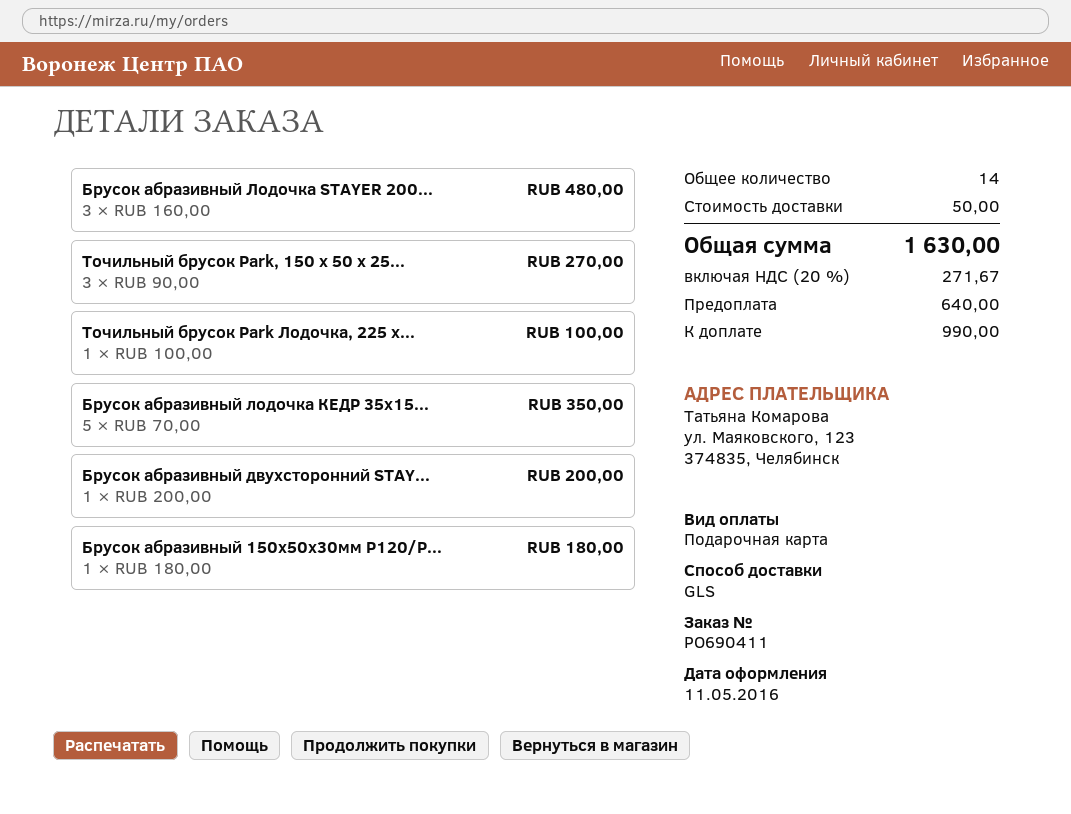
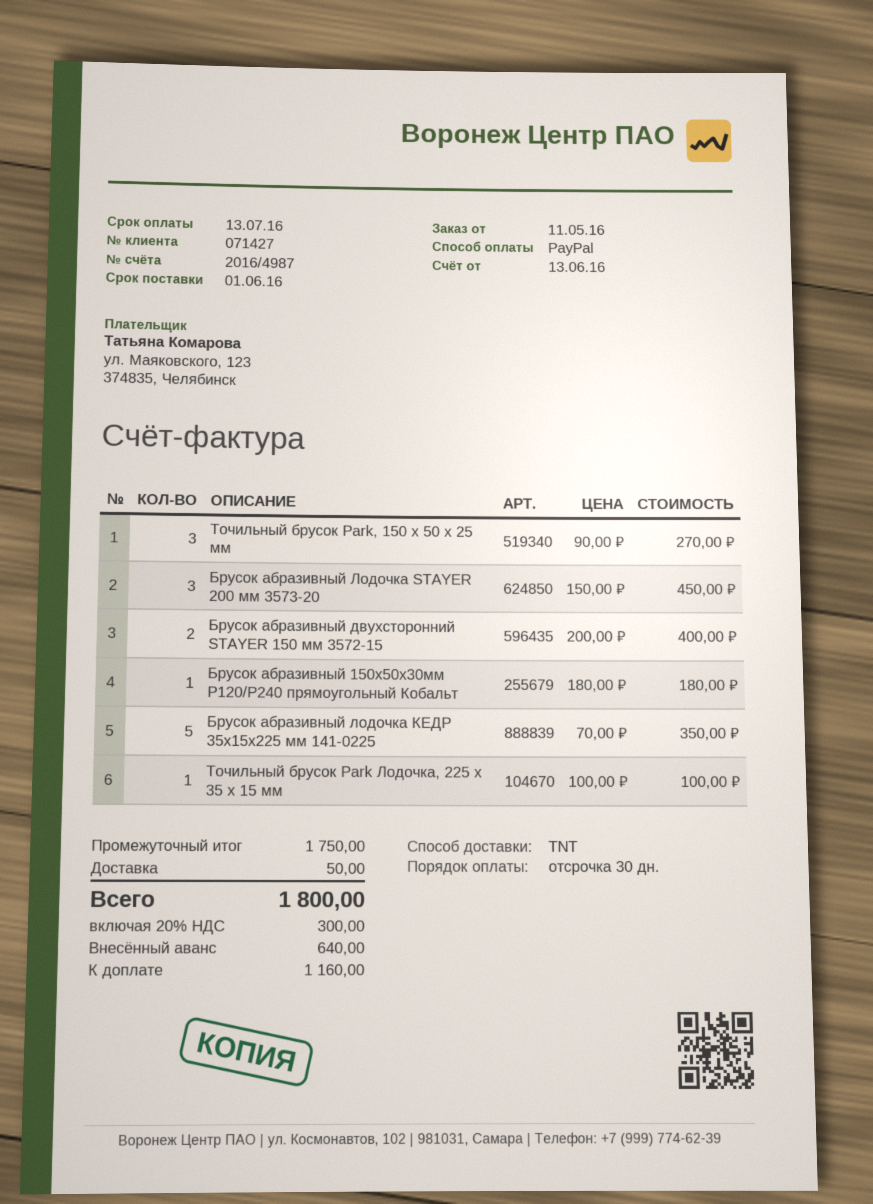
payment method: gift card -> PayPal
shipping method: GLS -> TNT
Брусок абразивный Лодочка STAYER 200...: 3 x 160.00 = 480.00 -> 3 x 150.00 = 450.00
Брусок абразивный двухсторонний STAY...: 1 x 200.00 = 200.00 -> 2 x 200.00 = 400.00
tax: 20% = 271.67 -> 20% = 300.00
total: 1630.00 -> 1800.00
balance: 990.00 -> 1160.00

